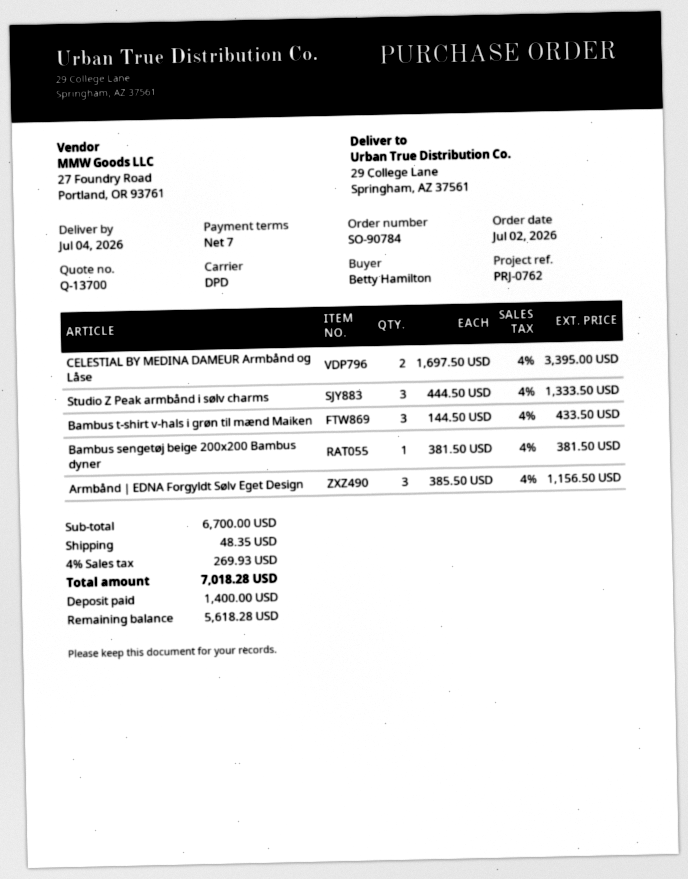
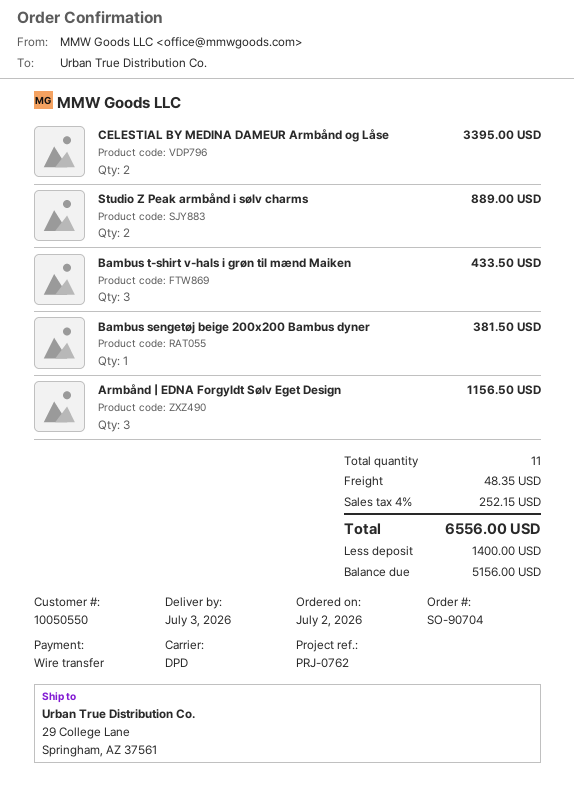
order number: SO-90784 -> SO-90704
delivery date: 2026-07-04 -> 2026-07-03
Studio Z Peak armbånd i sølv charms: 3 for 1333.50 -> 2 for 889.00
tax: 4% = 269.93 -> 4% = 252.15
total: 7018.28 -> 6556.00
balance: 5618.28 -> 5156.00

